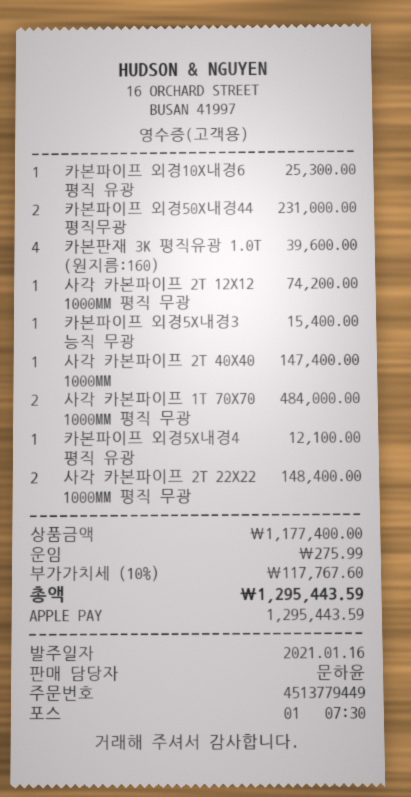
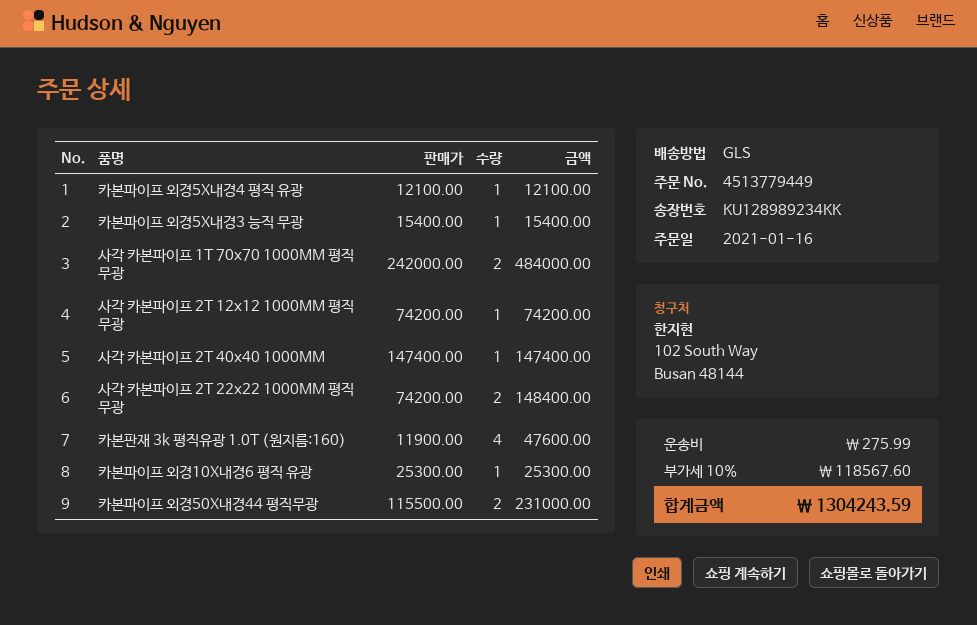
카본판재 3K 평직유광 1.0T (원지름:160): 4 for 39600.00 -> 4 for 47600.00
tax: 10% = 117767.60 -> 10% = 118567.60
total: 1295443.59 -> 1304243.59

